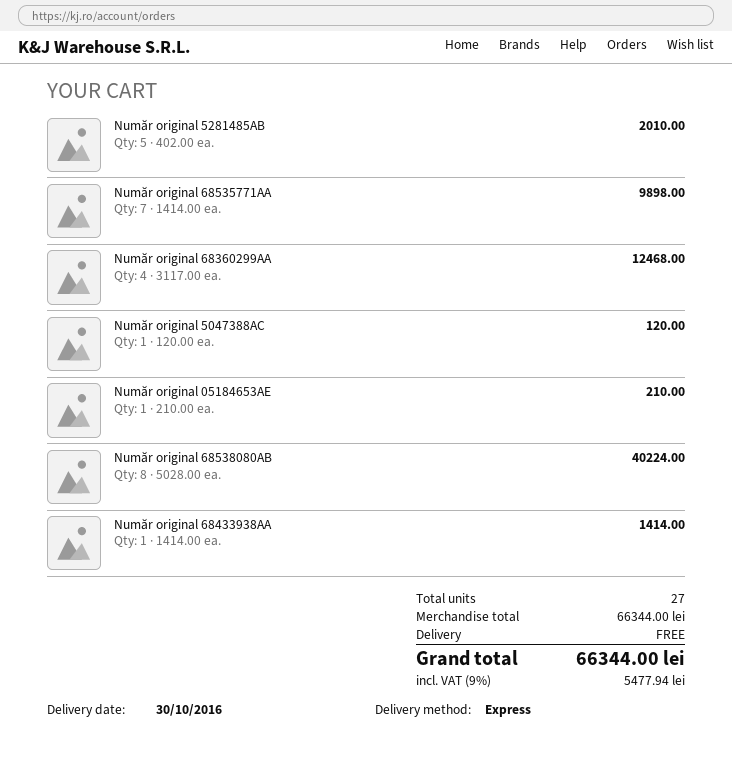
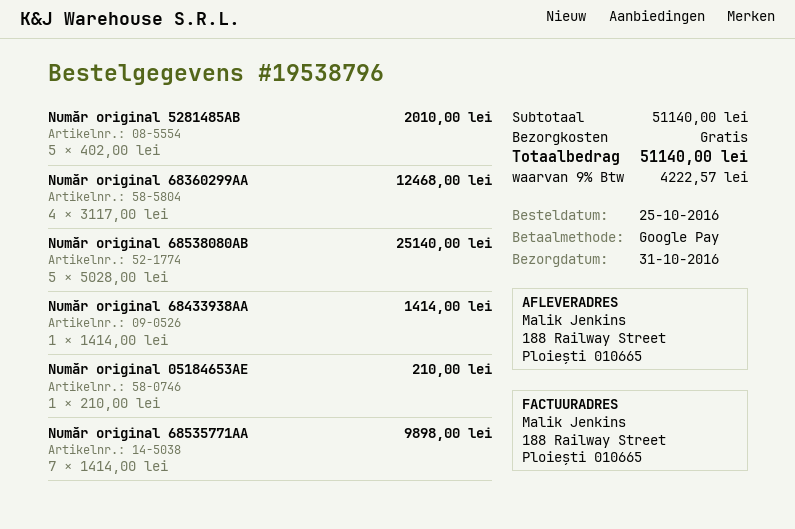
delivery date: 2016-10-30 -> 2016-10-31
Număr original 5047388AC: 1 x 120.00 = 120.00 -> none
Număr original 68538080AB: 8 x 5028.00 = 40224.00 -> 5 x 5028.00 = 25140.00
subtotal: 66344.00 -> 51140.00
tax: 9% = 5477.94 -> 9% = 4222.57
total: 66344.00 -> 51140.00

